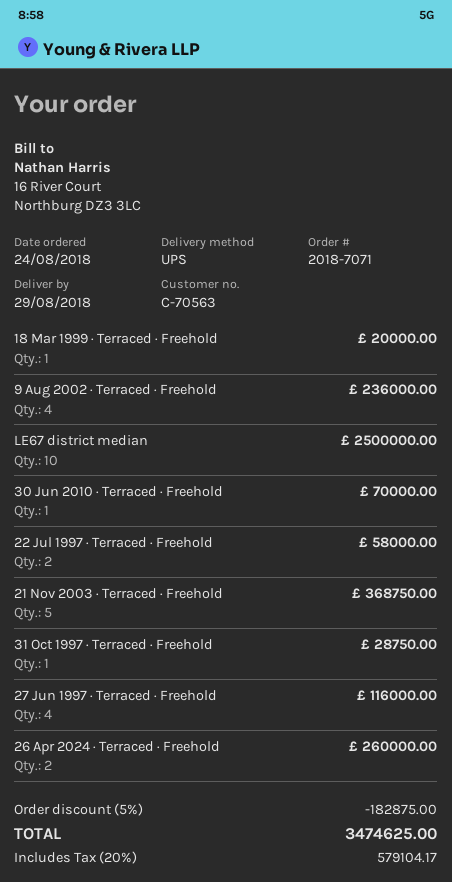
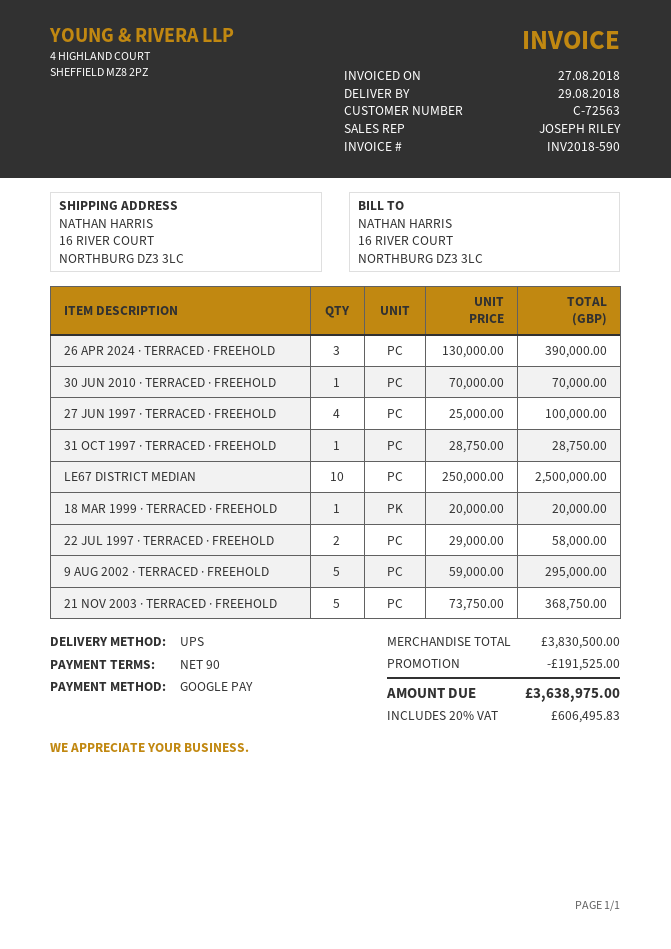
customer number: C-70563 -> C-72563
9 Aug 2002 · Terraced · Freehold: 4 for 236000.00 -> 5 for 295000.00
27 Jun 1997 · Terraced · Freehold: 4 for 116000.00 -> 4 for 100000.00
26 Apr 2024 · Terraced · Freehold: 2 for 260000.00 -> 3 for 390000.00
discount: 182875.00 -> 191525.00
tax: 20% = 579104.17 -> 20% = 606495.83
total: 3474625.00 -> 3638975.00

